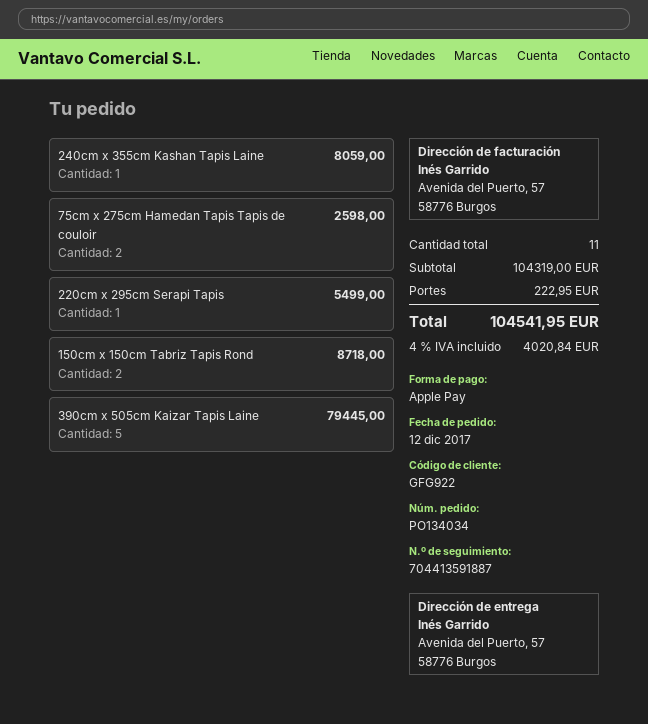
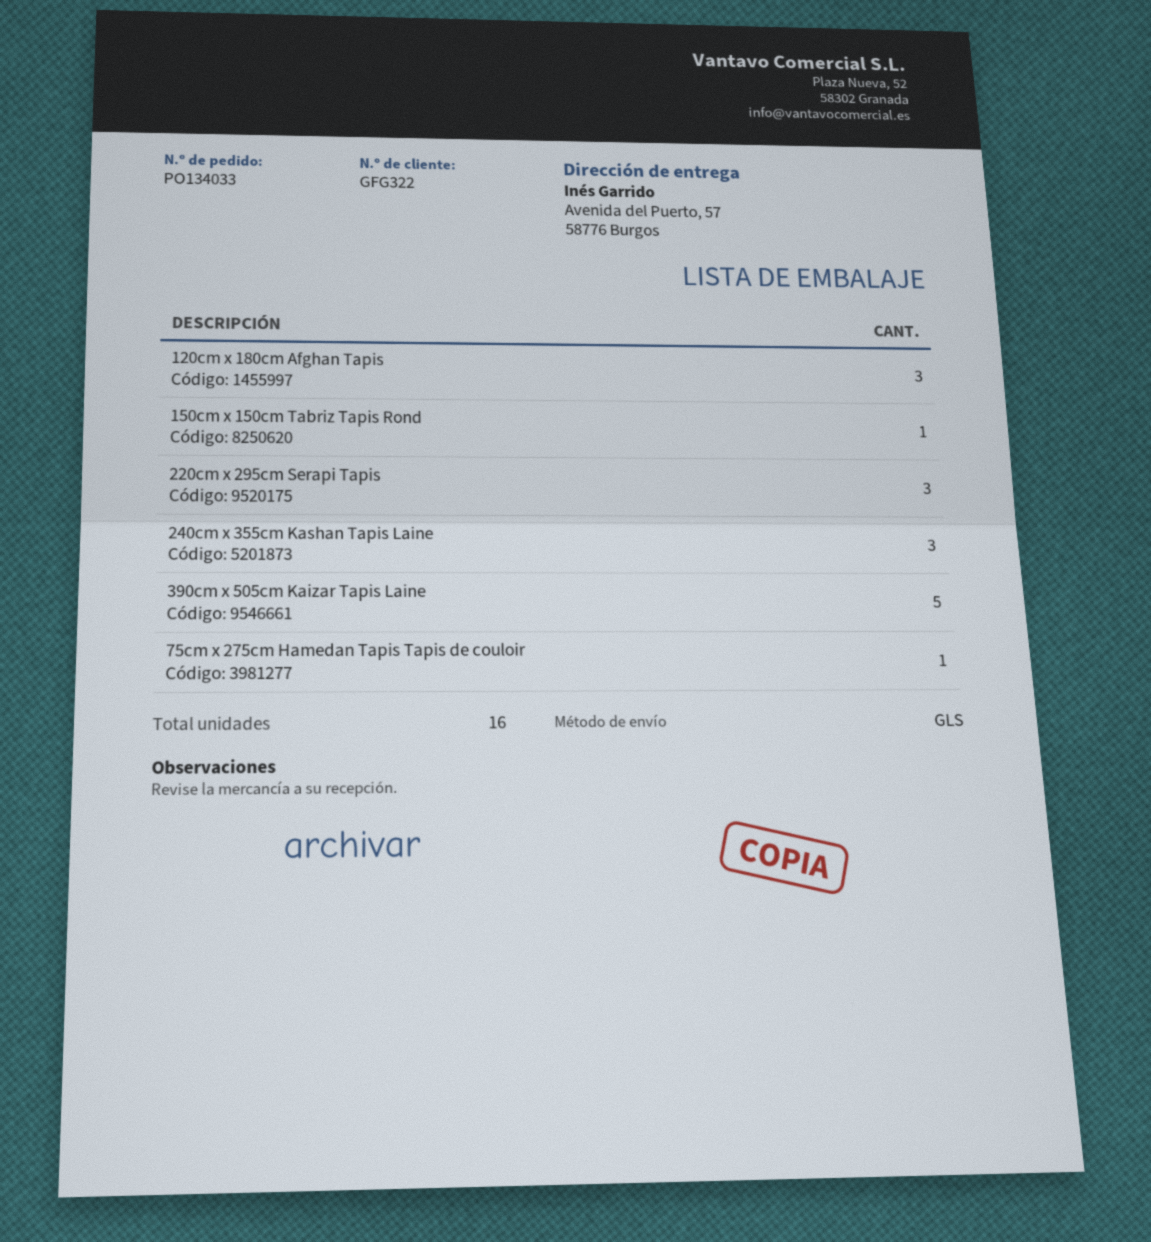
order number: PO134034 -> PO134033
customer number: GFG922 -> GFG322
240cm x 355cm Kashan Tapis Laine: 1 -> 3
75cm x 275cm Hamedan Tapis Tapis de couloir: 2 -> 1
220cm x 295cm Serapi Tapis: 1 -> 3
150cm x 150cm Tabriz Tapis Rond: 2 -> 1
120cm x 180cm Afghan Tapis: none -> 3
total quantity: 11 -> 16

